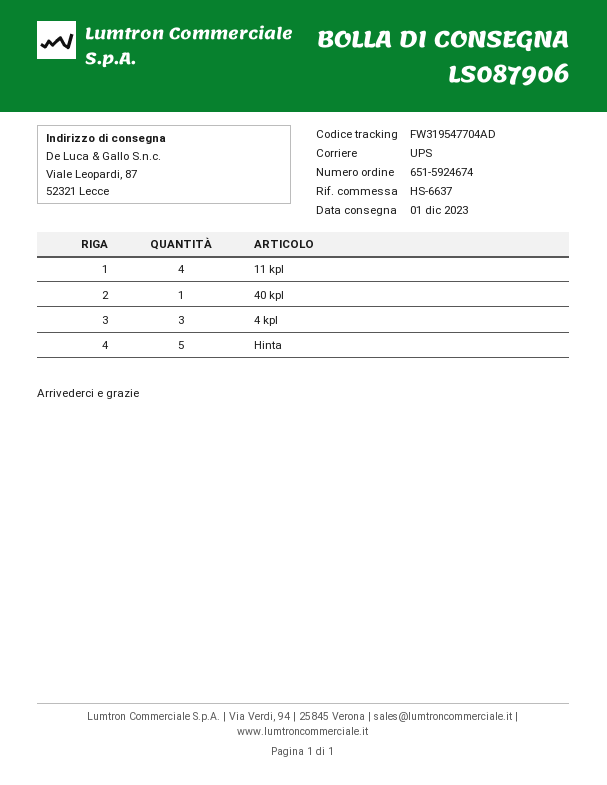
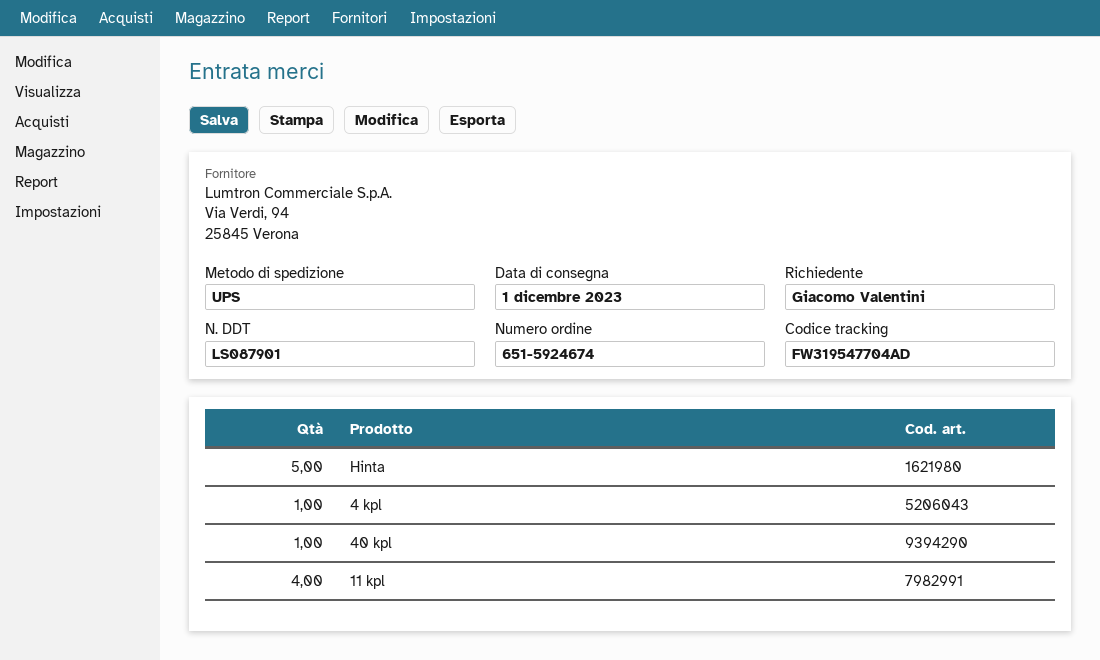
delivery note number: LS087906 -> LS087901
4 kpl: 3 -> 1

